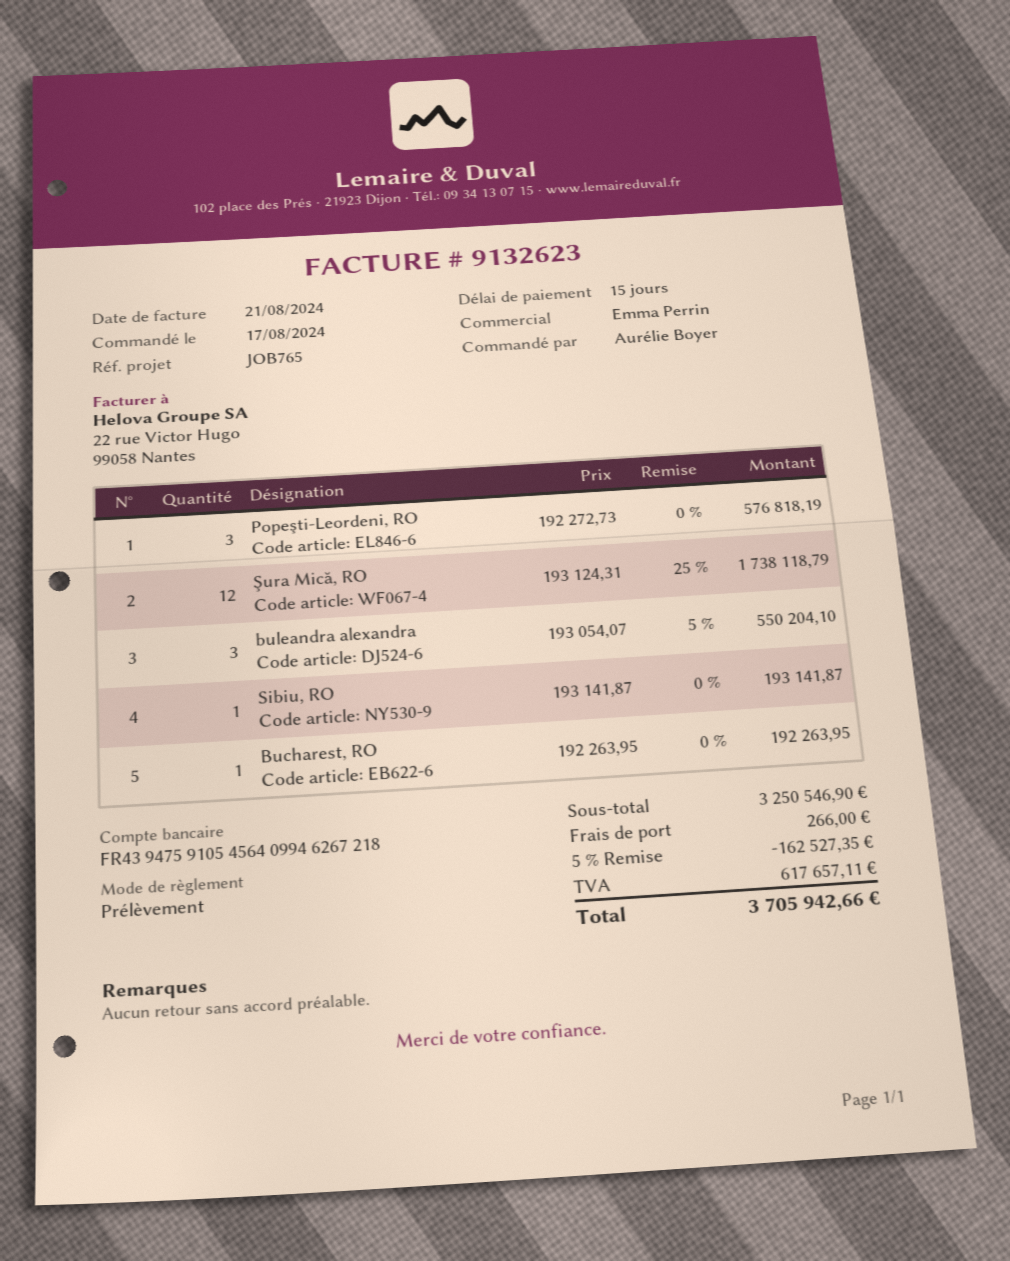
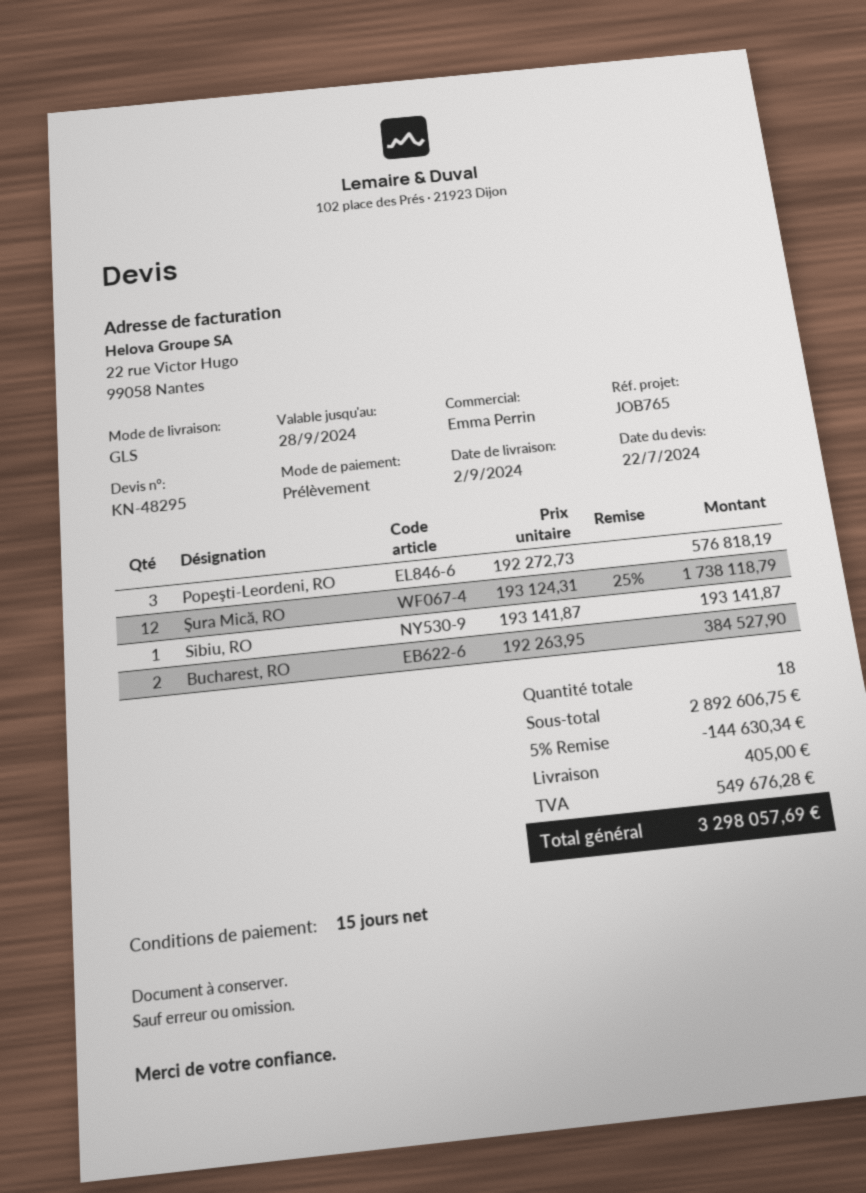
buleandra alexandra: 3 x 193054.07 - 5% = 550204.10 -> none
Bucharest, RO: 1 x 192263.95 = 192263.95 -> 2 x 192263.95 = 384527.90
subtotal: 3250546.90 -> 2892606.75
discount: 5% = 162527.35 -> 5% = 144630.34
shipping: 266.00 -> 405.00
tax: 617657.11 -> 549676.28
total: 3705942.66 -> 3298057.69

